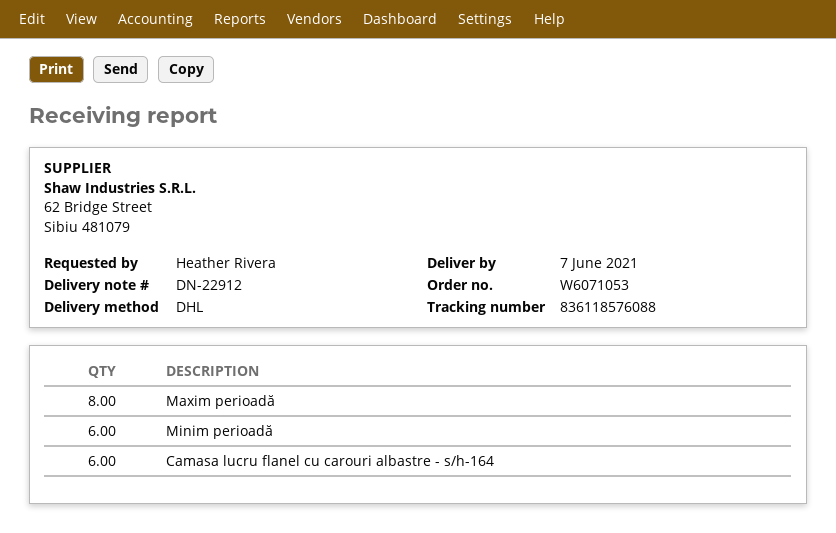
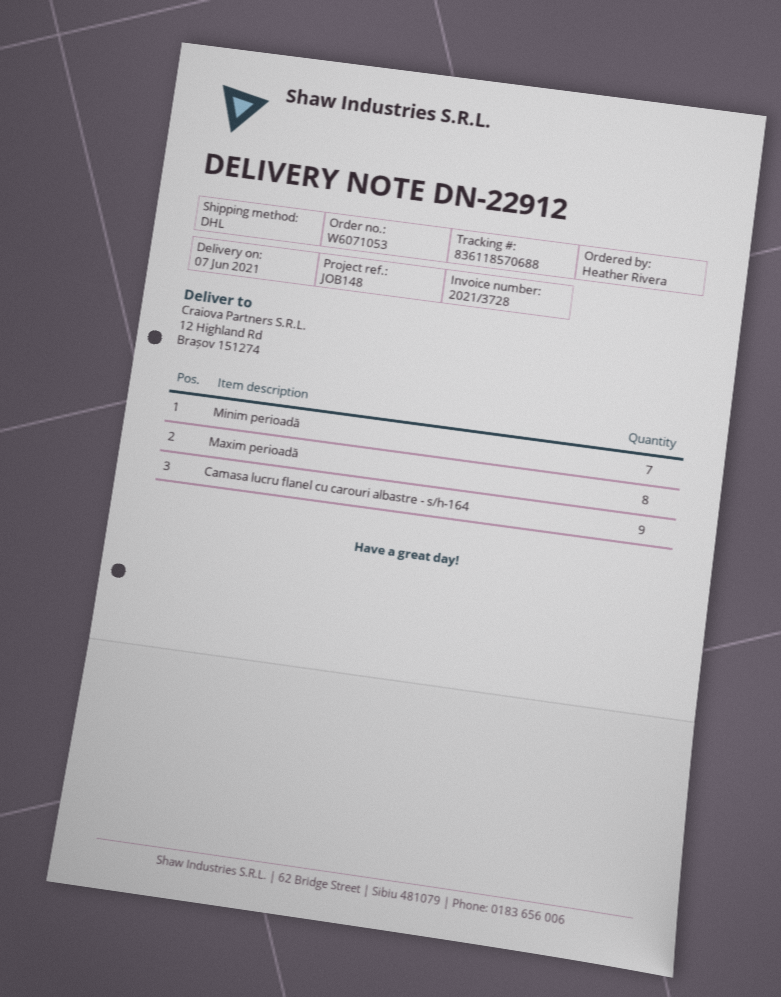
tracking number: 836118576088 -> 836118570688
Minim perioadă: 6 -> 7
Camasa lucru flanel cu carouri albastre - s/h-164: 6 -> 9

